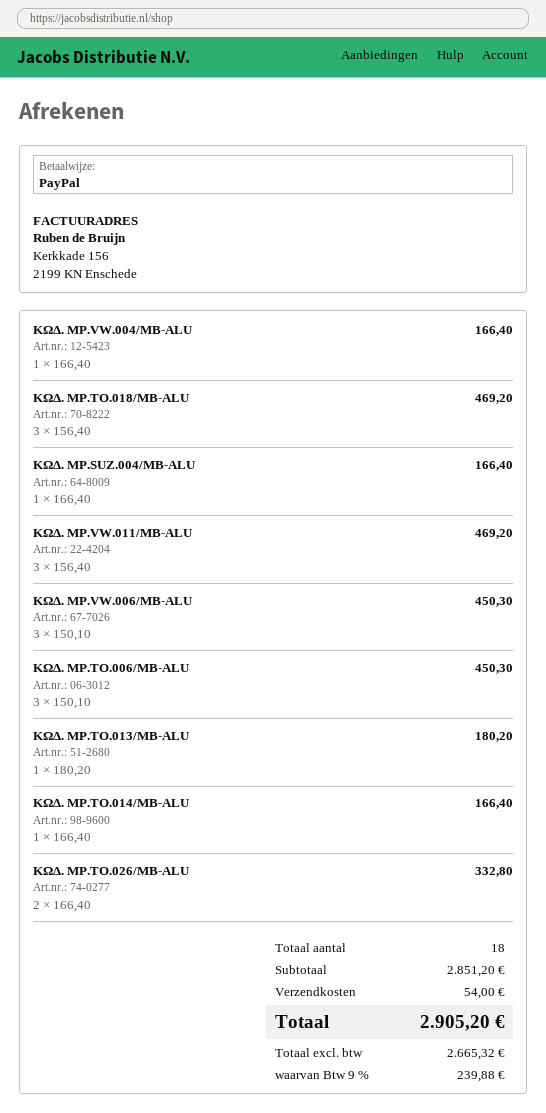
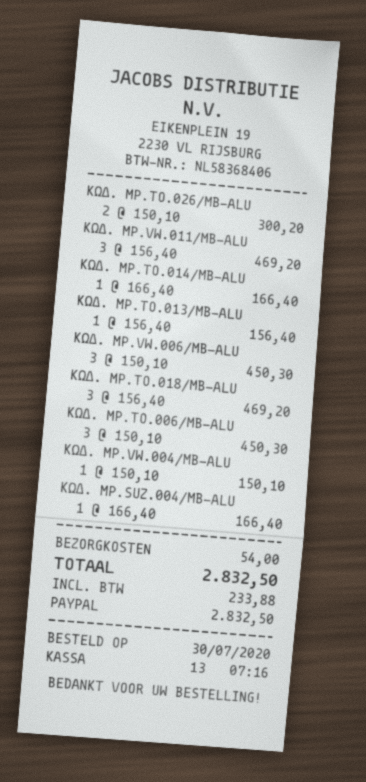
ΚΩΔ. MP.VW.004/MB-ALU: 1 x 166.40 = 166.40 -> 1 x 150.10 = 150.10
ΚΩΔ. MP.TO.013/MB-ALU: 1 x 180.20 = 180.20 -> 1 x 156.40 = 156.40
ΚΩΔ. MP.TO.026/MB-ALU: 2 x 166.40 = 332.80 -> 2 x 150.10 = 300.20
tax: 239.88 -> 233.88
total: 2905.20 -> 2832.50

